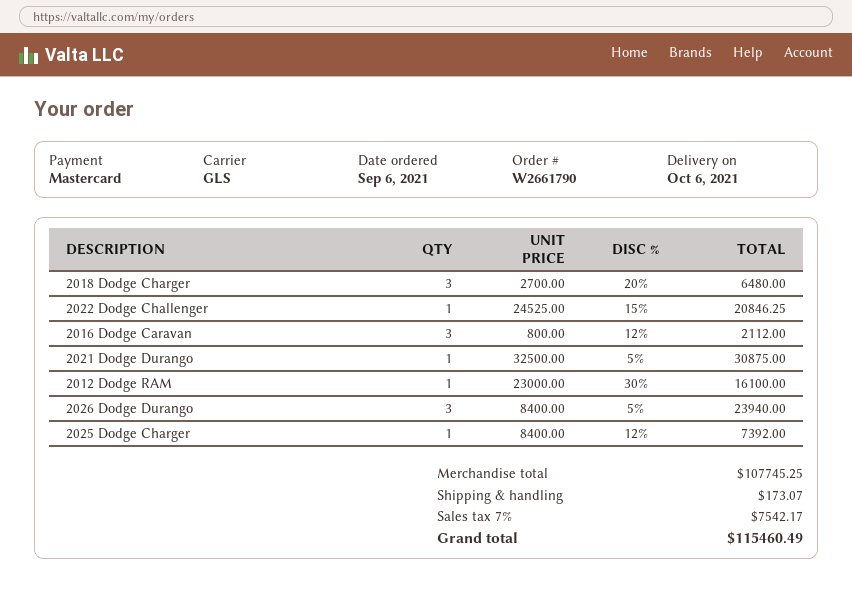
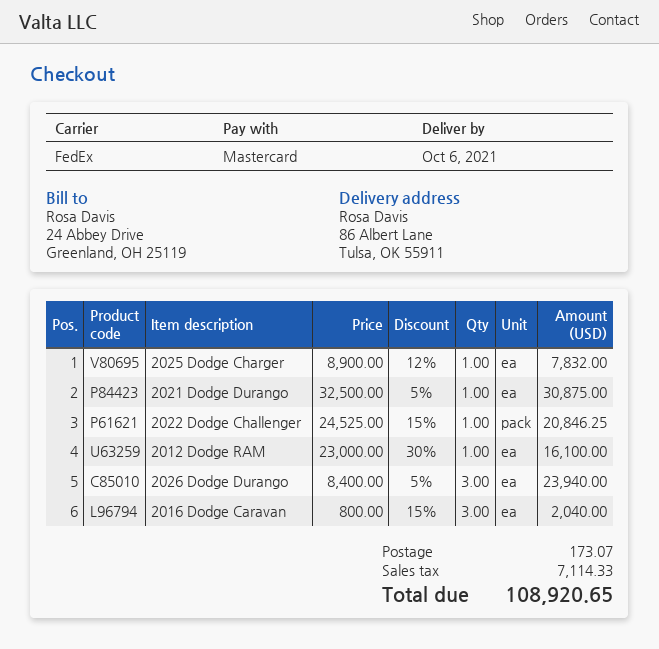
shipping method: GLS -> FedEx
2018 Dodge Charger: 3 x 2700.00 - 20% = 6480.00 -> none
2016 Dodge Caravan: 3 x 800.00 - 12% = 2112.00 -> 3 x 800.00 - 15% = 2040.00
2025 Dodge Charger: 1 x 8400.00 - 12% = 7392.00 -> 1 x 8900.00 - 12% = 7832.00
tax: 7542.17 -> 7114.33
total: 115460.49 -> 108920.65

